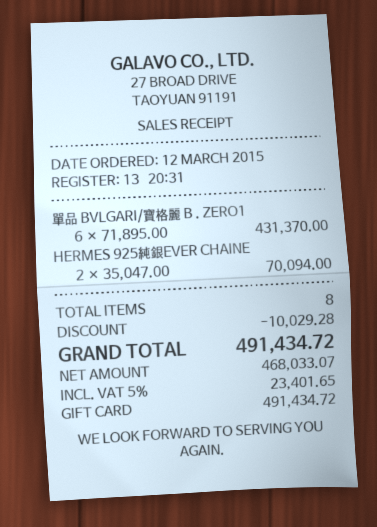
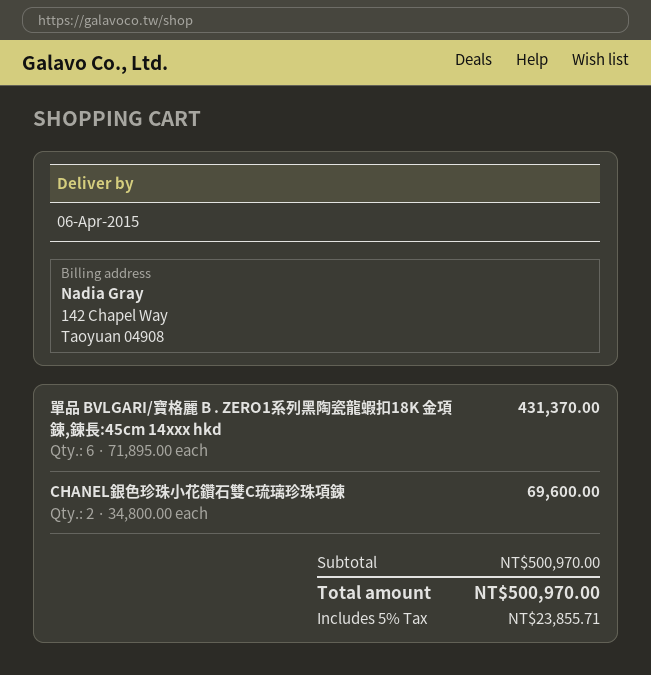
HERMES 925純銀EVER CHAINE: 2 x 35047.00 = 70094.00 -> none
CHANEL銀色珍珠小花鑽石雙C琉璃珍珠項鍊: none -> 2 x 34800.00 = 69600.00
discount: 10029.28 -> none
tax: 5% = 23401.65 -> 5% = 23855.71
total: 491434.72 -> 500970.00

